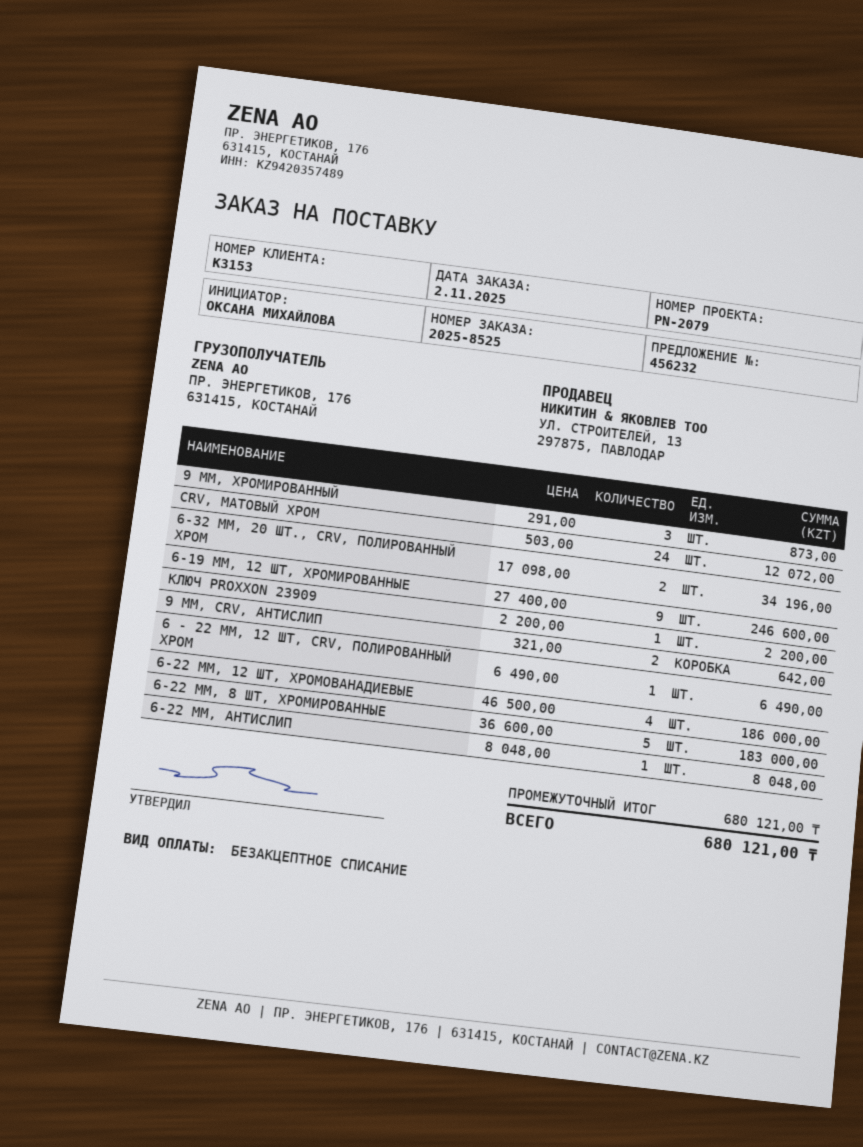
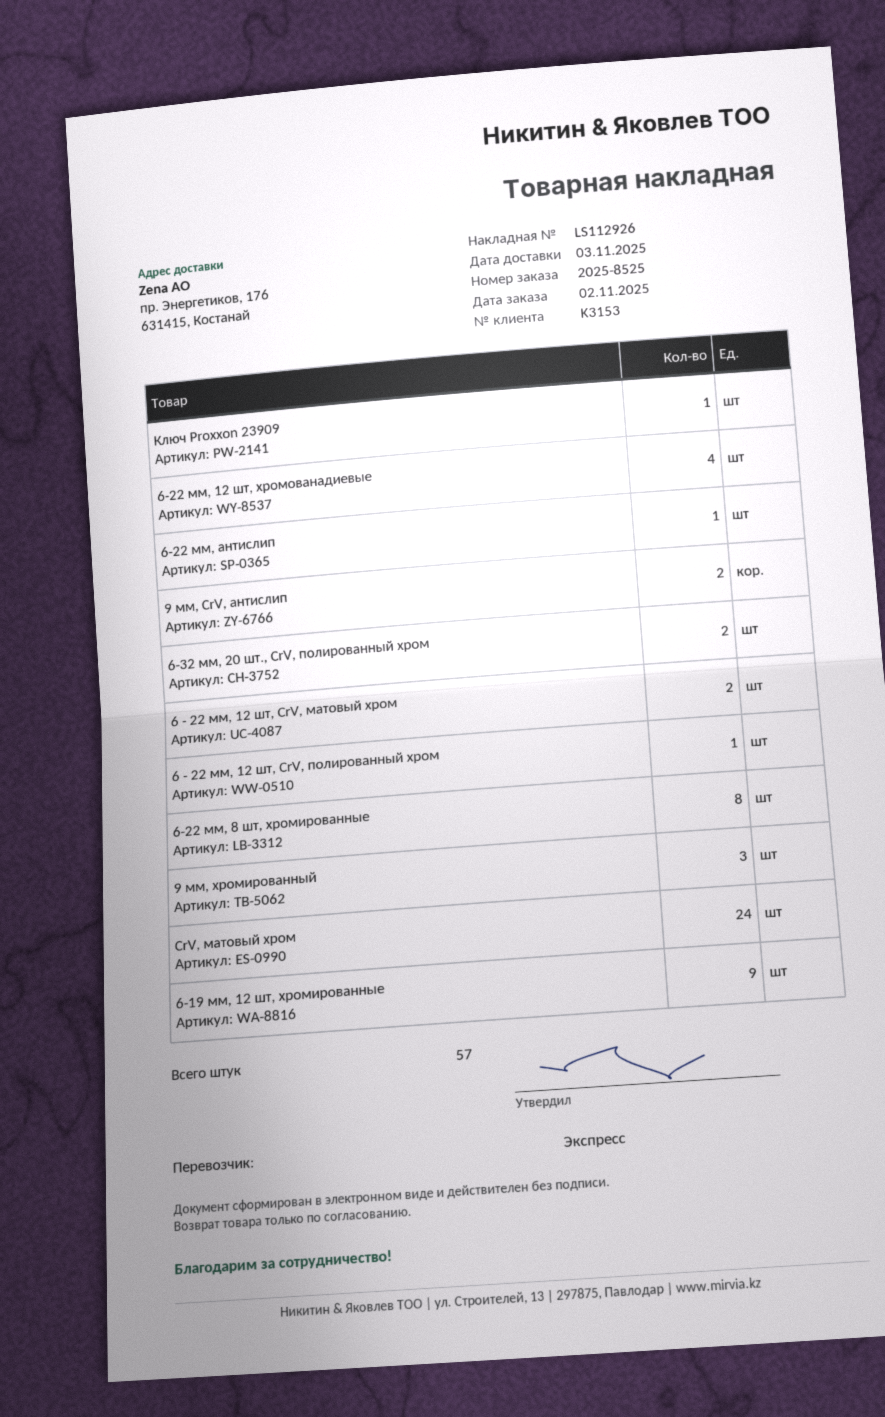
6-22 ММ, 8 ШТ, ХРОМИРОВАННЫЕ: 5 -> 8
6 - 22 мм, 12 шт, CrV, матовый хром: none -> 2

